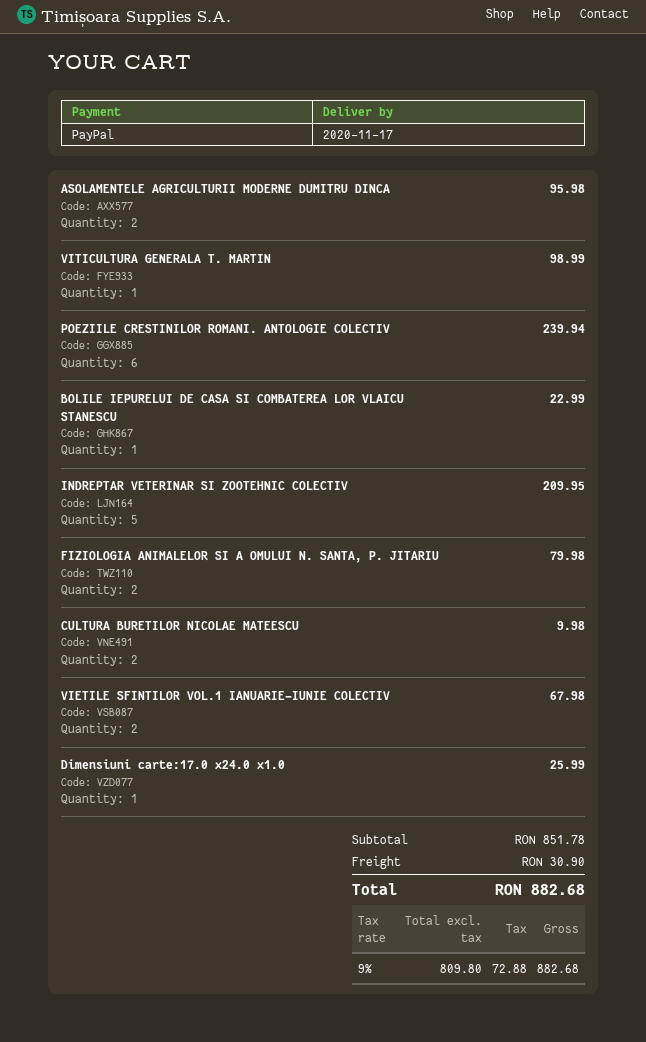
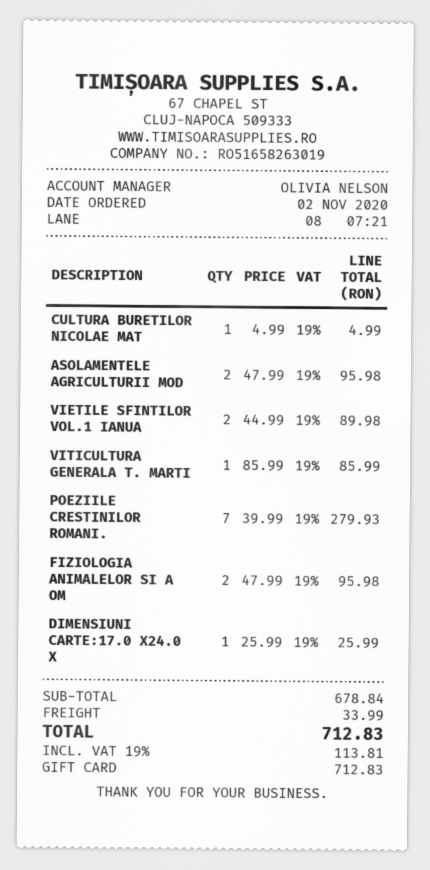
payment method: PayPal -> gift card
VITICULTURA GENERALA T. MARTIN: 1 for 98.99 -> 1 for 85.99
POEZIILE CRESTINILOR ROMANI. ANTOLOGIE COLECTIV: 6 for 239.94 -> 7 for 279.93
BOLILE IEPURELUI DE CASA SI COMBATEREA LOR VLAICU STANESCU: 1 for 22.99 -> none
INDREPTAR VETERINAR SI ZOOTEHNIC COLECTIV: 5 for 209.95 -> none
FIZIOLOGIA ANIMALELOR SI A OMULUI N. SANTA, P. JITARIU: 2 for 79.98 -> 2 for 95.98
CULTURA BURETILOR NICOLAE MATEESCU: 2 for 9.98 -> 1 for 4.99
VIETILE SFINTILOR VOL.1 IANUARIE-IUNIE COLECTIV: 2 for 67.98 -> 2 for 89.98
subtotal: 851.78 -> 678.84
shipping: 30.90 -> 33.99
tax: 9% = 72.88 -> 19% = 113.81
total: 882.68 -> 712.83

